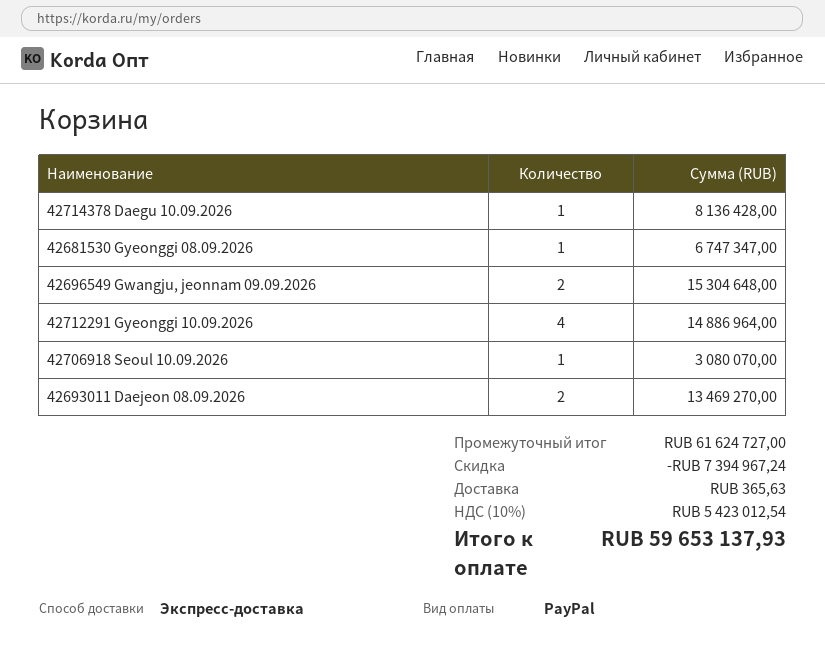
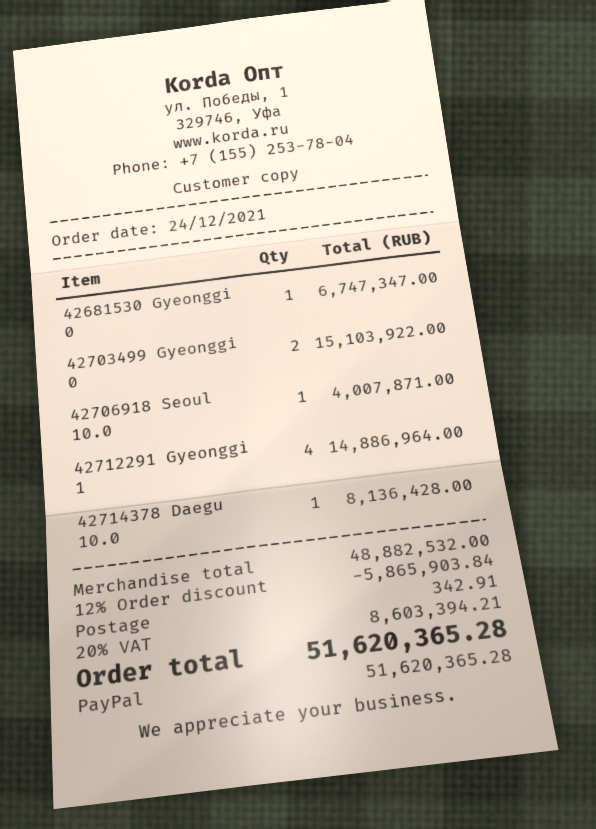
42696549 Gwangju, jeonnam 09.09.2026: 2 for 15304648.00 -> none
42706918 Seoul 10.09.2026: 1 for 3080070.00 -> 1 for 4007871.00
42693011 Daejeon 08.09.2026: 2 for 13469270.00 -> none
42703499 Gyeonggi 0: none -> 2 for 15103922.00
subtotal: 61624727.00 -> 48882532.00
discount: 7394967.24 -> 5865903.84
shipping: 365.63 -> 342.91
tax: 10% = 5423012.54 -> 20% = 8603394.21
total: 59653137.93 -> 51620365.28

